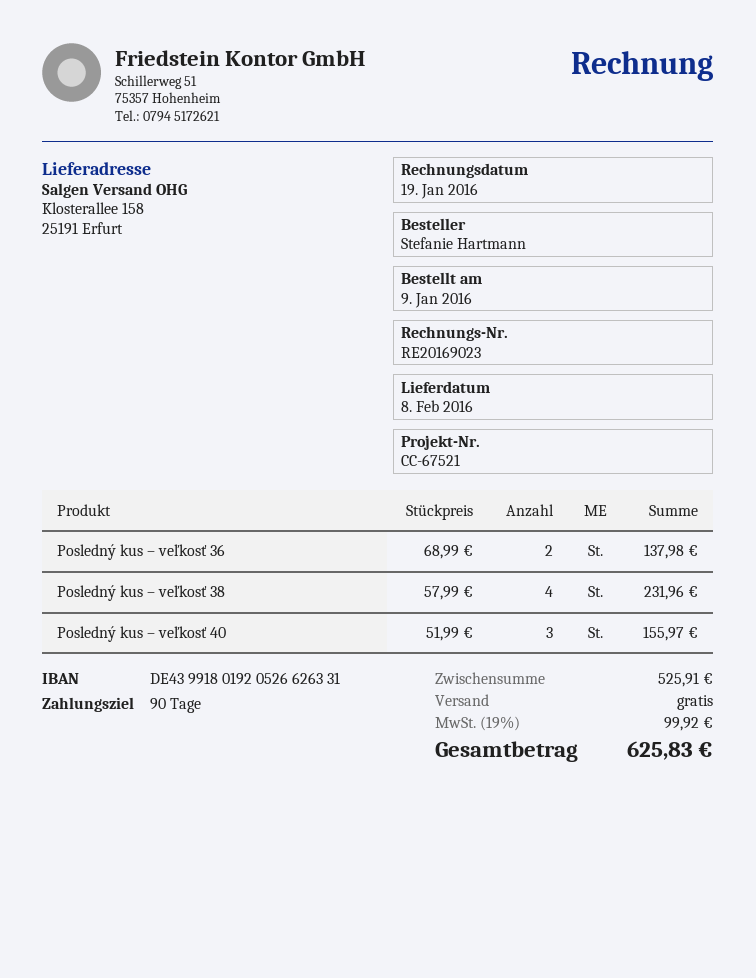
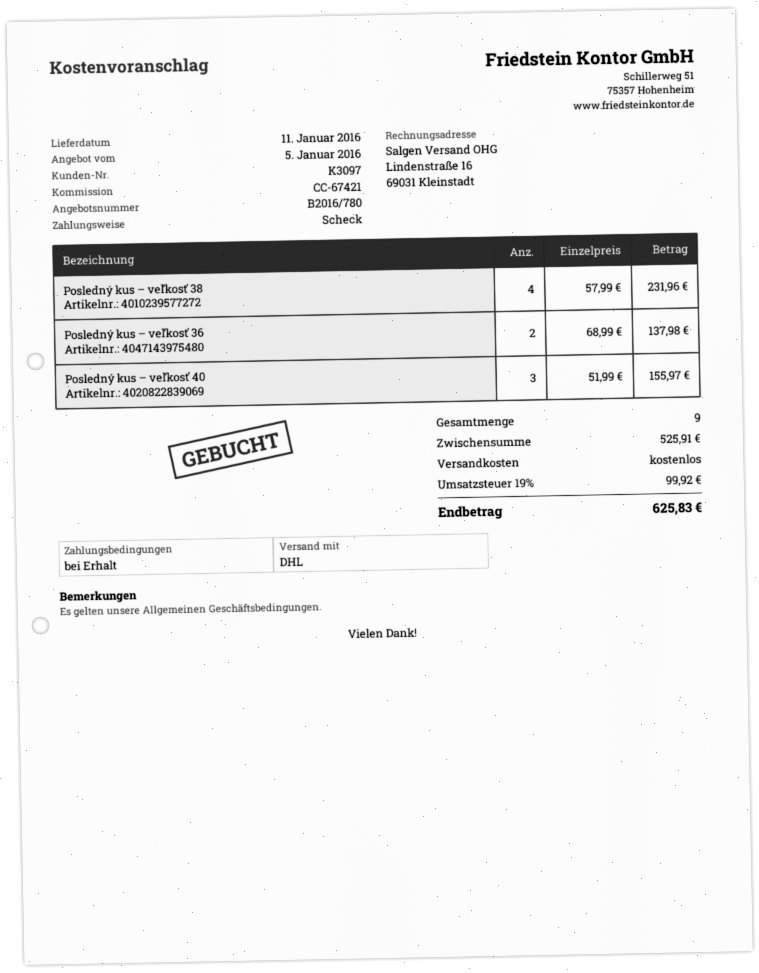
delivery date: 2016-02-08 -> 2016-01-11
payment terms: 90 days -> on receipt
reference: CC-67521 -> CC-67421

